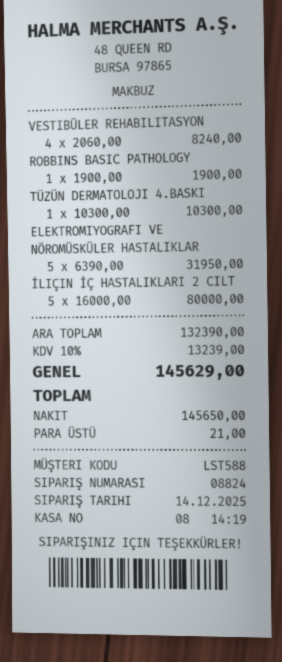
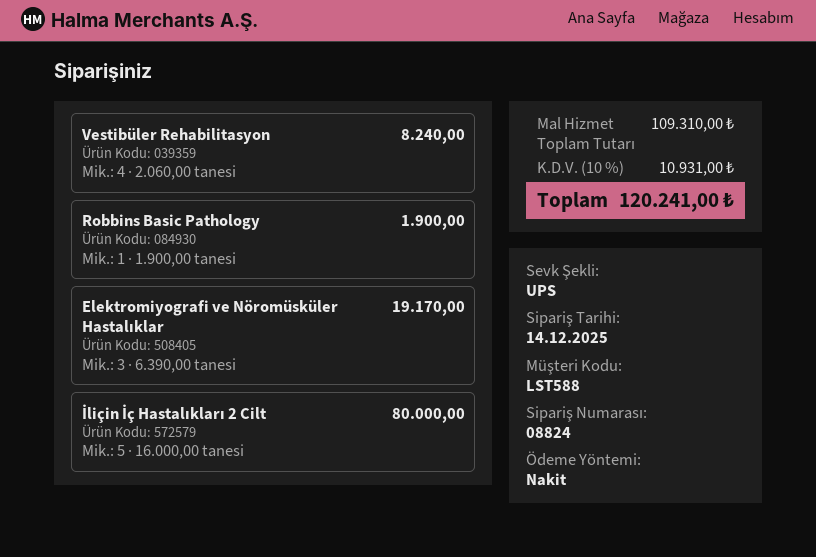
TÜZÜN DERMATOLOJI 4.BASKI: 1 x 10300.00 = 10300.00 -> none
ELEKTROMIYOGRAFI VE NÖROMÜSKÜLER HASTALIKLAR: 5 x 6390.00 = 31950.00 -> 3 x 6390.00 = 19170.00
subtotal: 132390.00 -> 109310.00
tax: 10% = 13239.00 -> 10% = 10931.00
total: 145629.00 -> 120241.00

